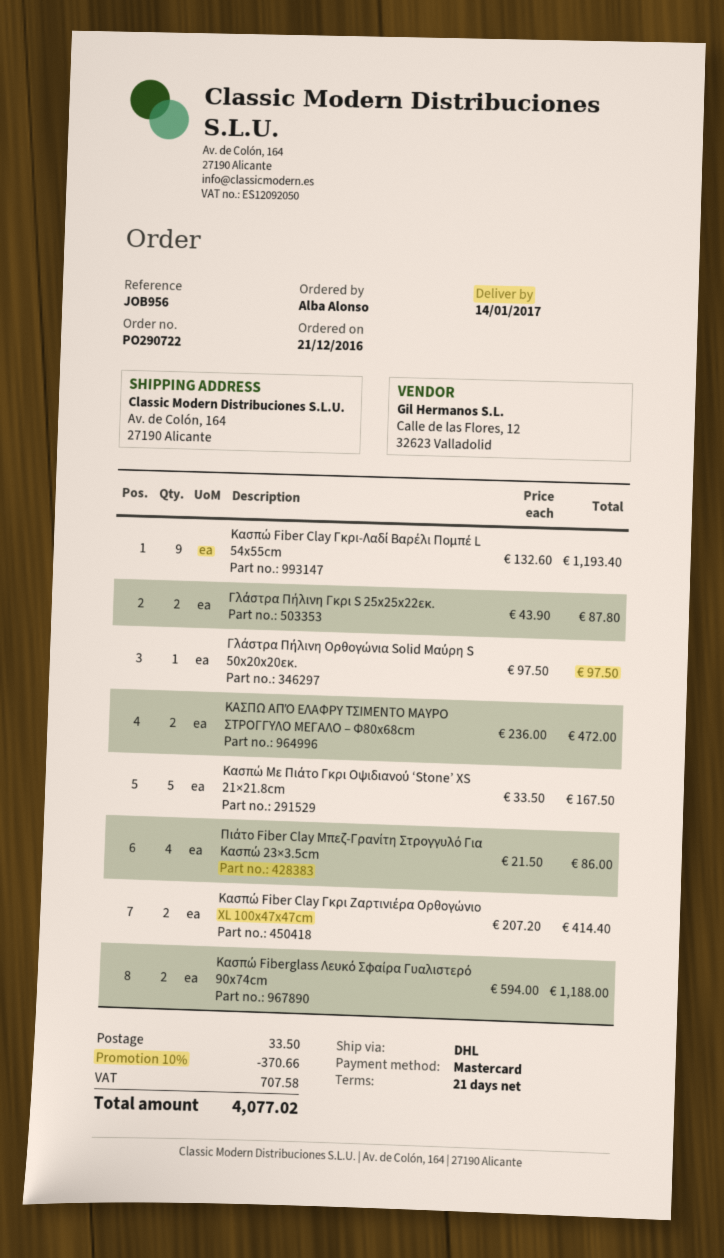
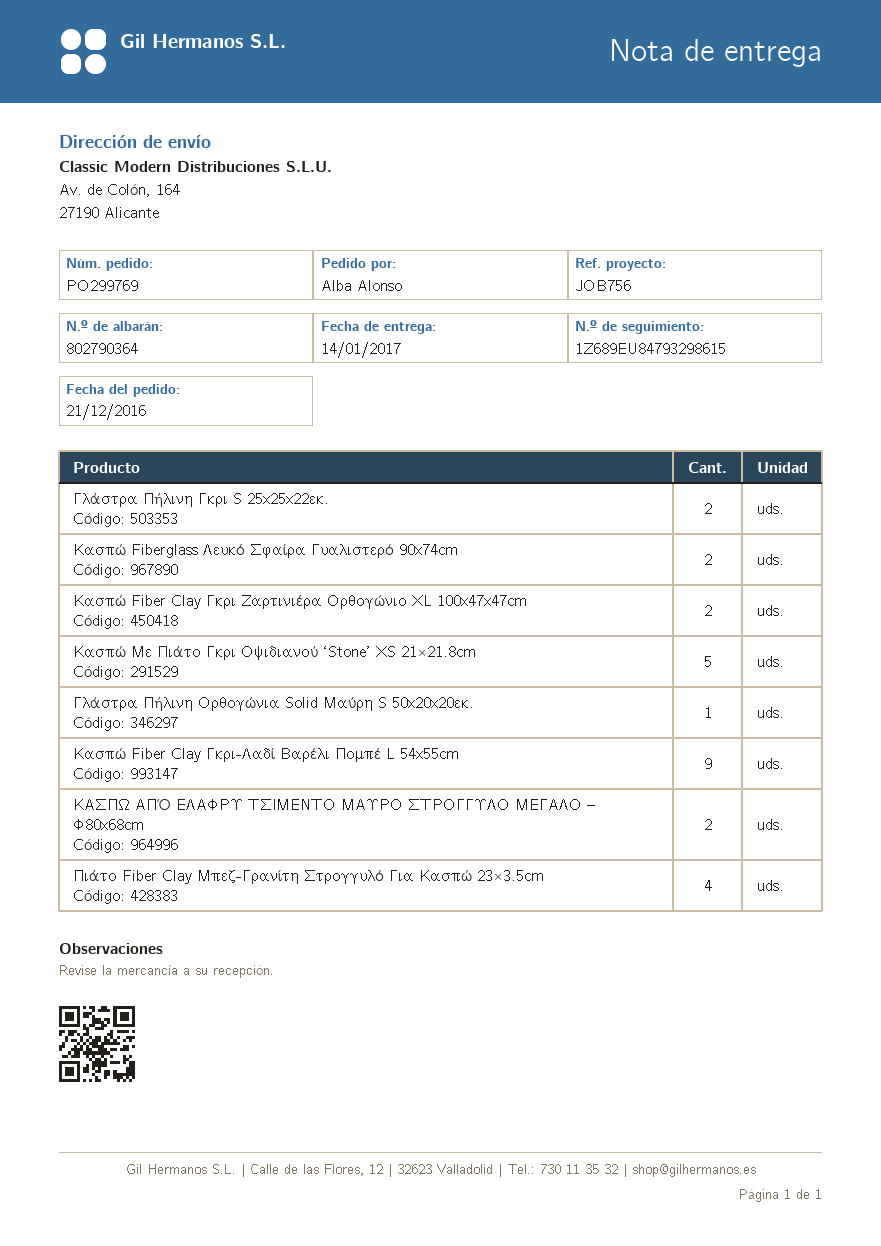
order number: PO290722 -> PO299769
reference: JOB956 -> JOB756

